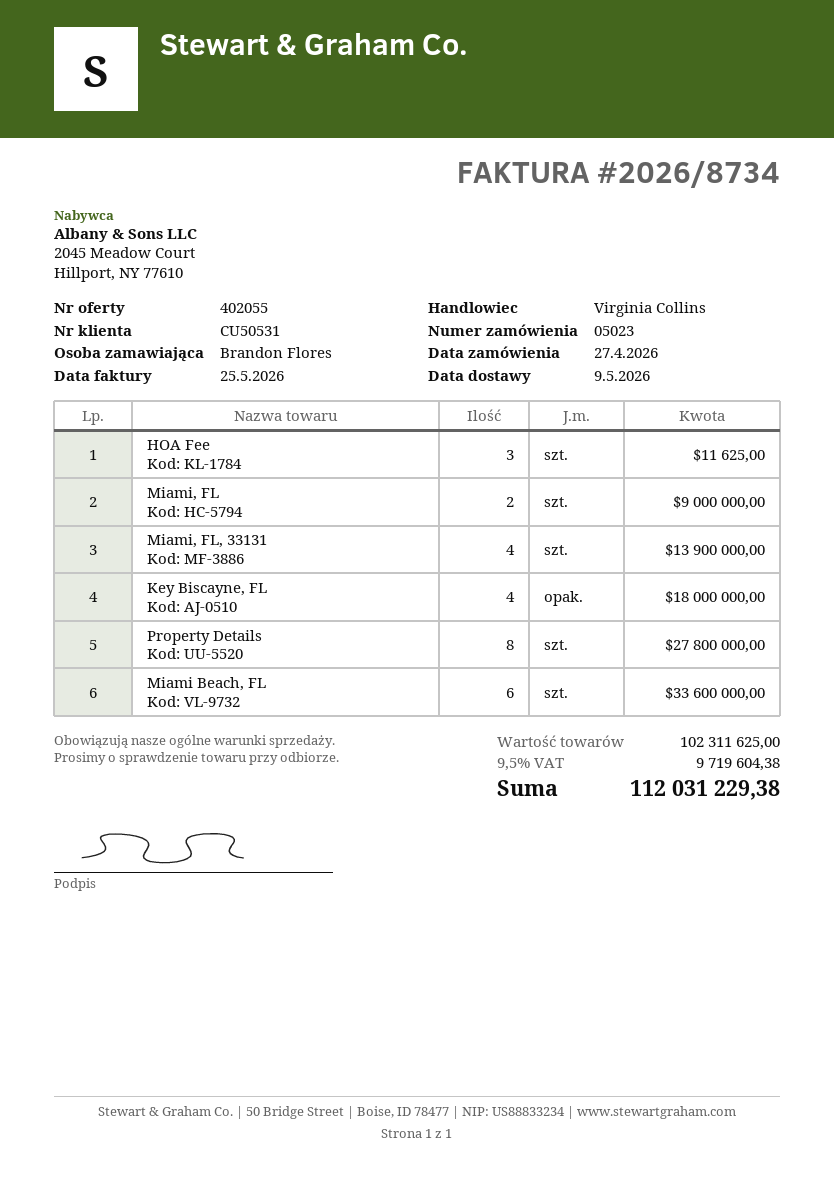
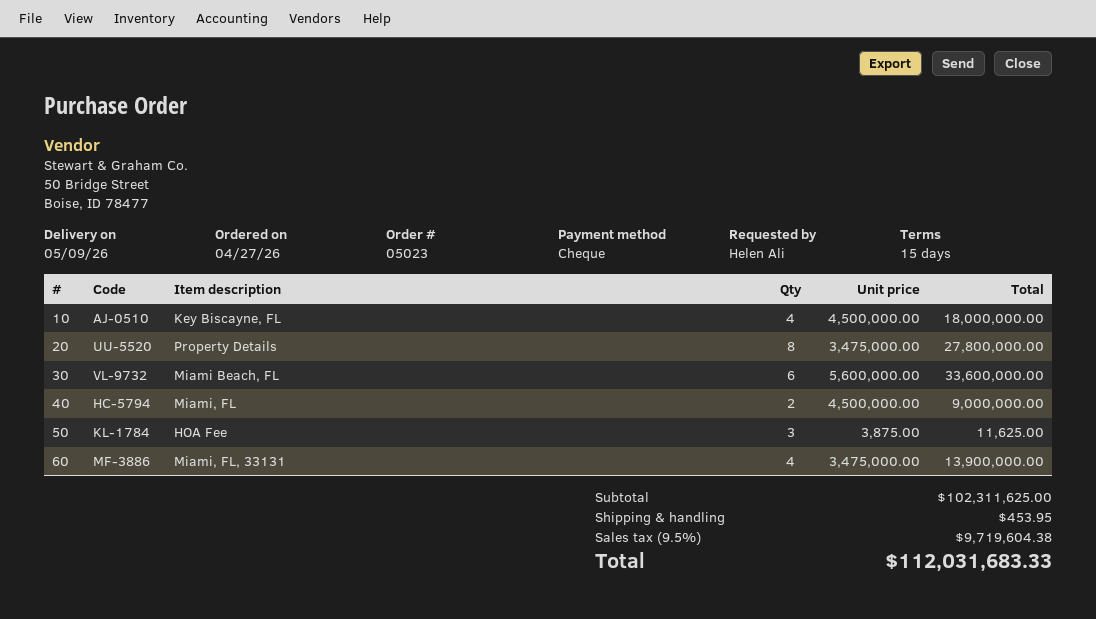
ordered by: Brandon Flores -> Helen Ali
shipping: none -> 453.95
total: 112031229.38 -> 112031683.33

